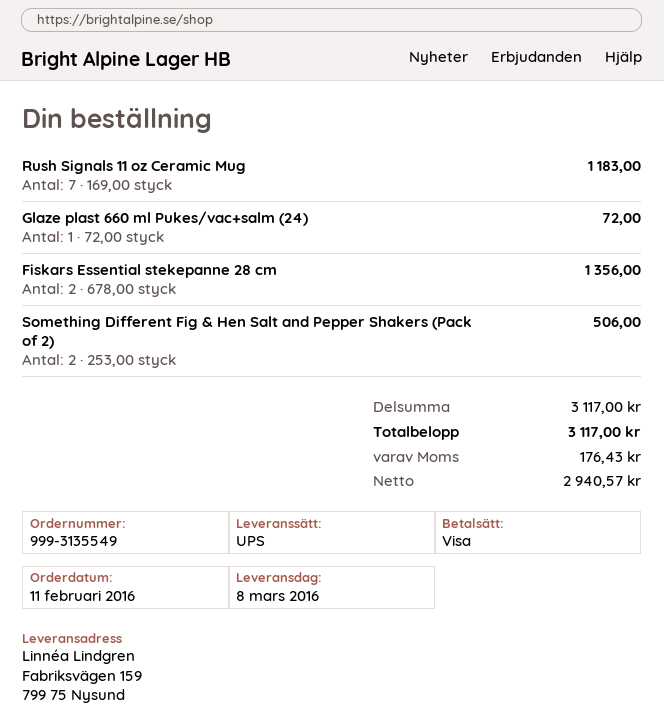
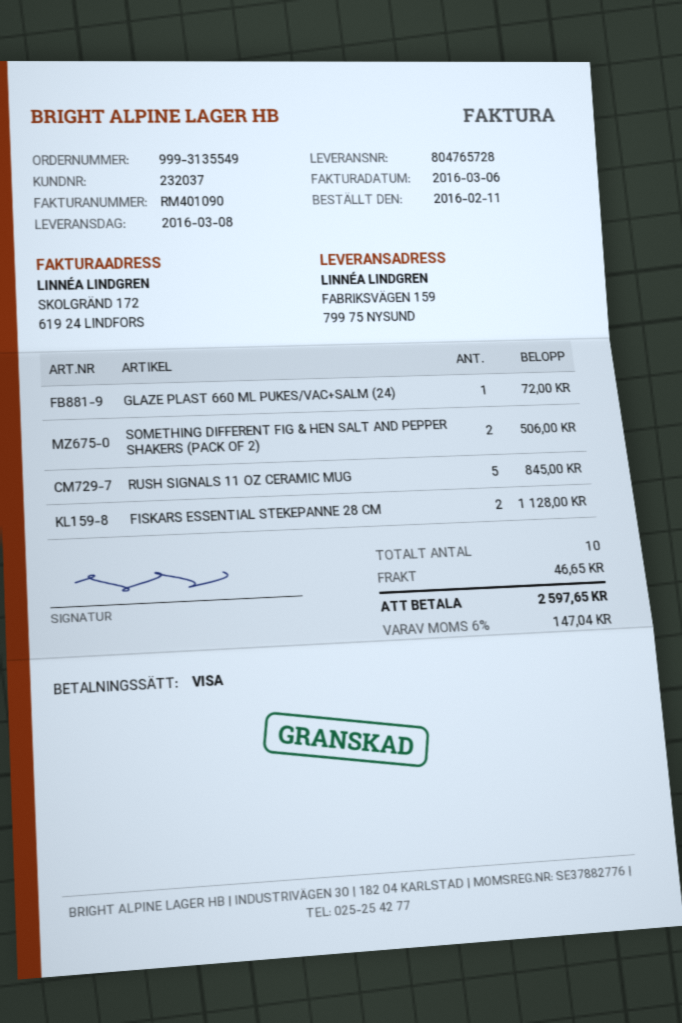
Rush Signals 11 oz Ceramic Mug: 7 for 1183.00 -> 5 for 845.00
Fiskars Essential stekepanne 28 cm: 2 for 1356.00 -> 2 for 1128.00
shipping: none -> 46.65
tax: 176.43 -> 147.04
total: 3117.00 -> 2597.65

